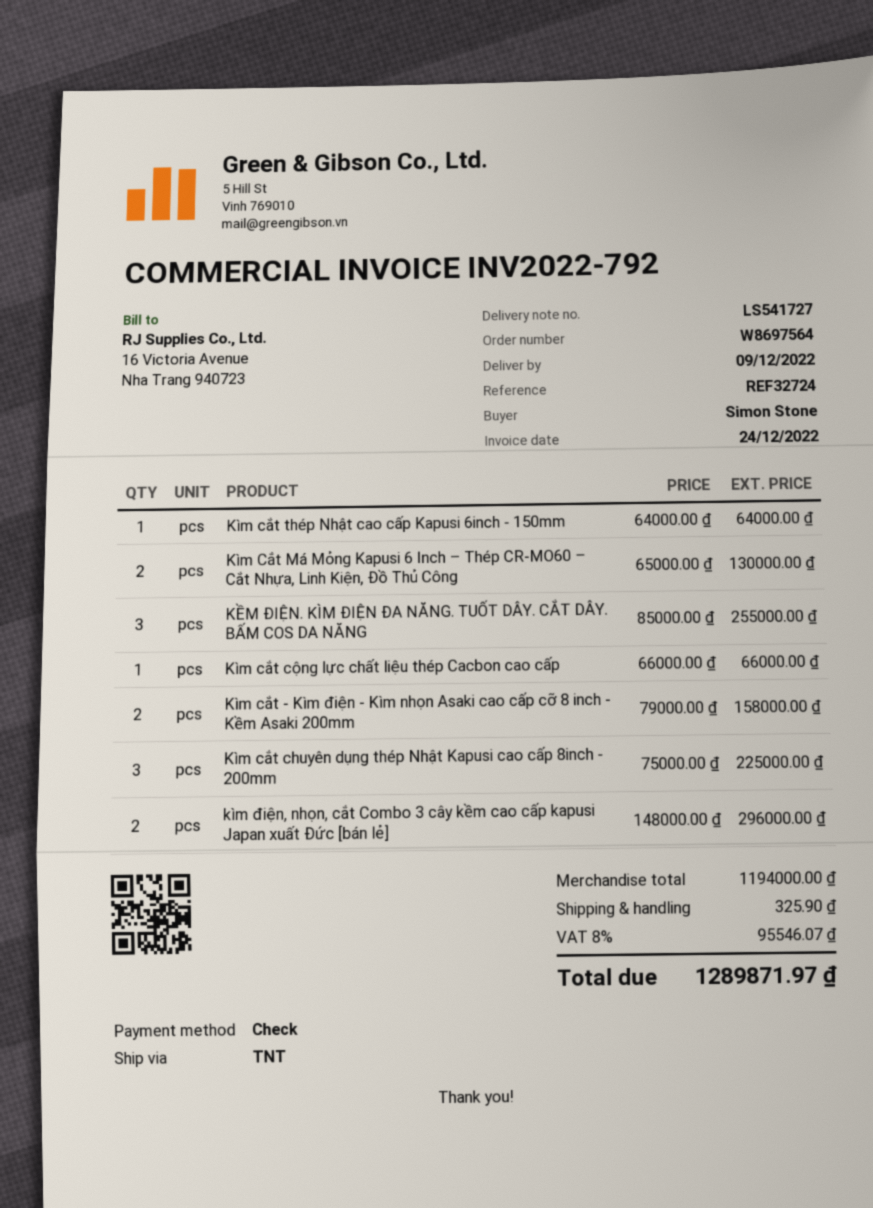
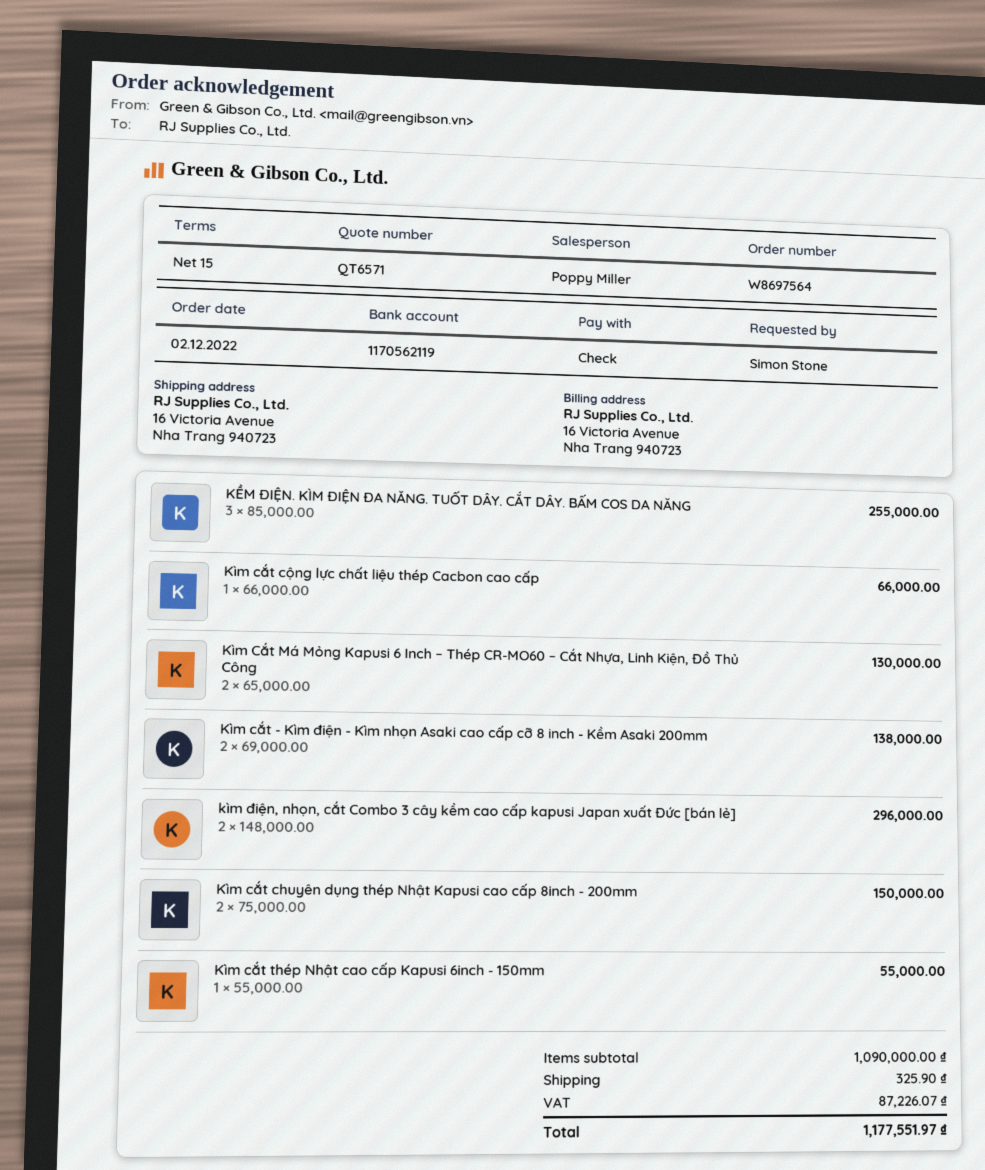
Kìm cắt thép Nhật cao cấp Kapusi 6inch - 150mm: 1 x 64000.00 = 64000.00 -> 1 x 55000.00 = 55000.00
Kìm cắt - Kìm điện - Kìm nhọn Asaki cao cấp cỡ 8 inch - Kềm Asaki 200mm: 2 x 79000.00 = 158000.00 -> 2 x 69000.00 = 138000.00
Kìm cắt chuyên dụng thép Nhật Kapusi cao cấp 8inch - 200mm: 3 x 75000.00 = 225000.00 -> 2 x 75000.00 = 150000.00
subtotal: 1194000.00 -> 1090000.00
tax: 95546.07 -> 87226.07
total: 1289871.97 -> 1177551.97

